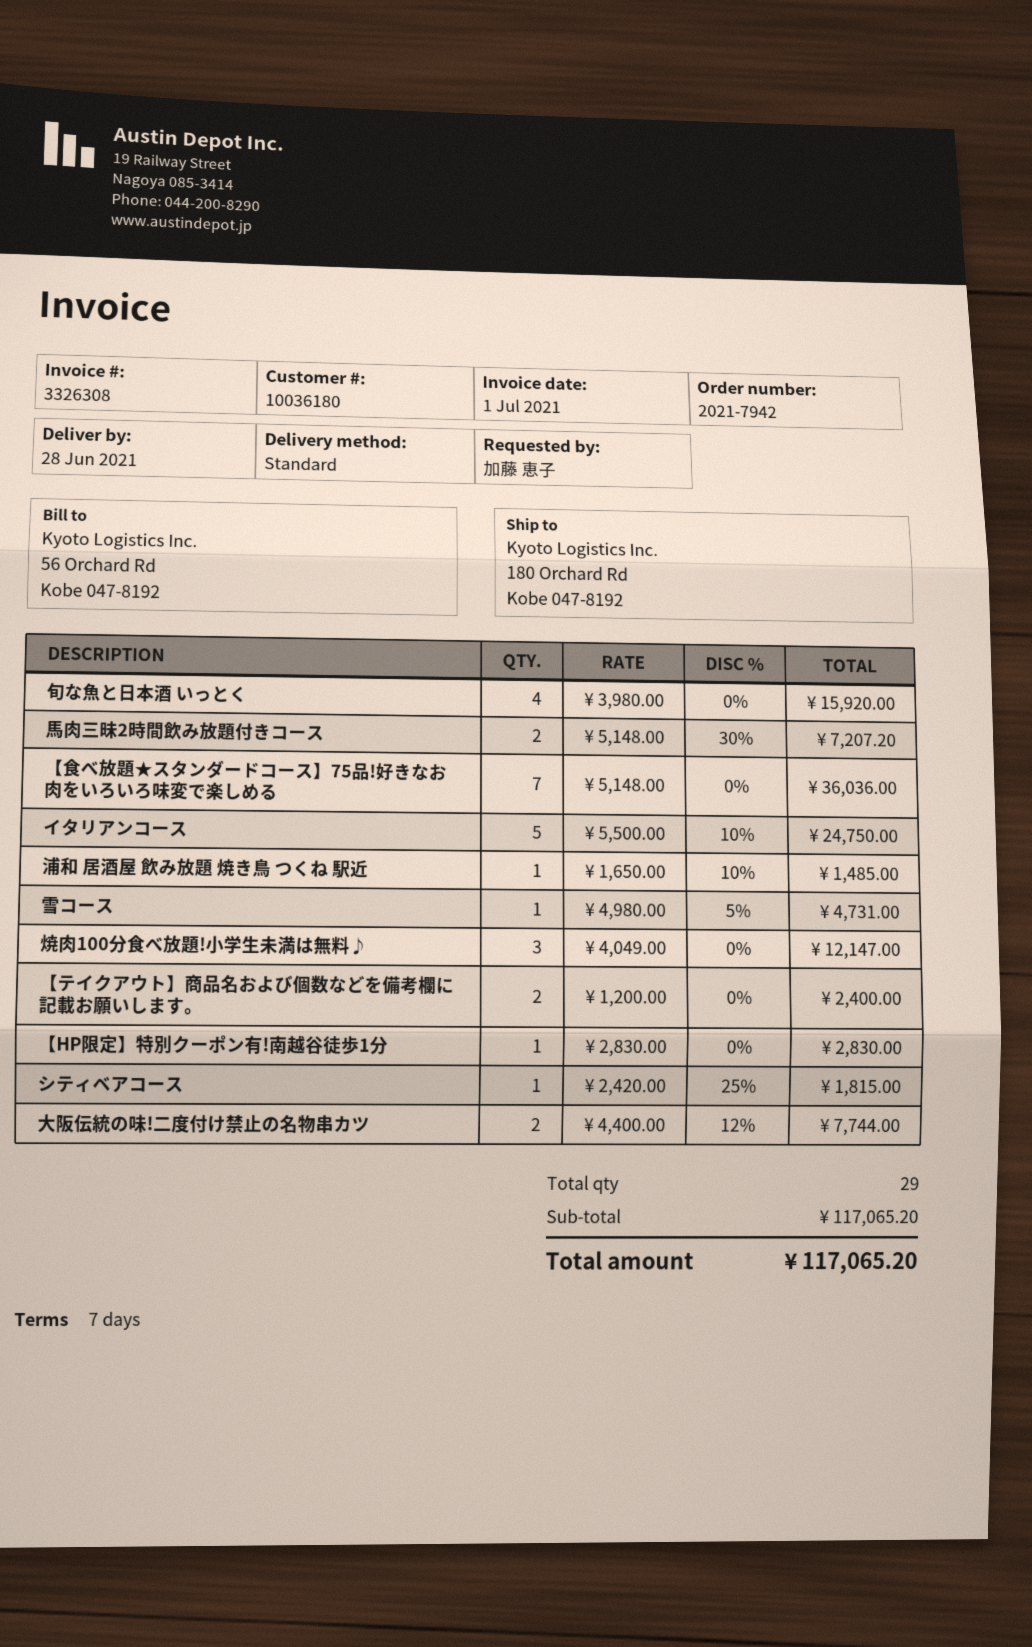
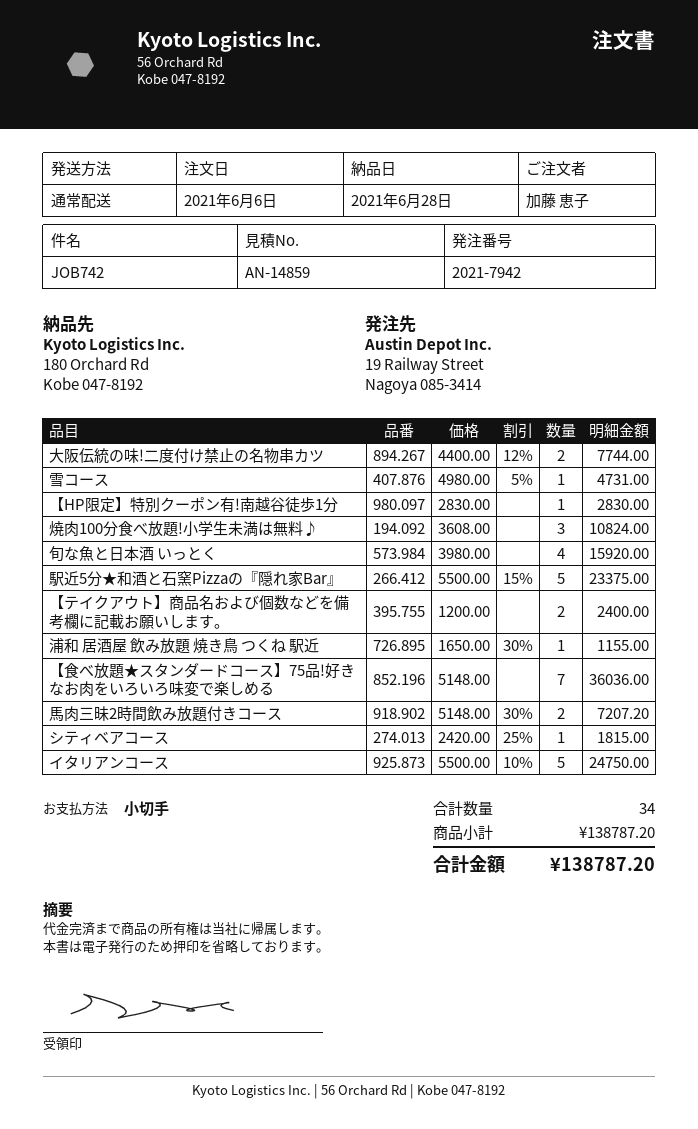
浦和 居酒屋 飲み放題 焼き鳥 つくね 駅近: 1 x 1650.00 - 10% = 1485.00 -> 1 x 1650.00 - 30% = 1155.00
焼肉100分食べ放題!小学生未満は無料♪: 3 x 4049.00 = 12147.00 -> 3 x 3608.00 = 10824.00
駅近5分★和酒と石窯Pizzaの『隠れ家Bar』: none -> 5 x 5500.00 - 15% = 23375.00
total quantity: 29 -> 34
subtotal: 117065.20 -> 138787.20
total: 117065.20 -> 138787.20

